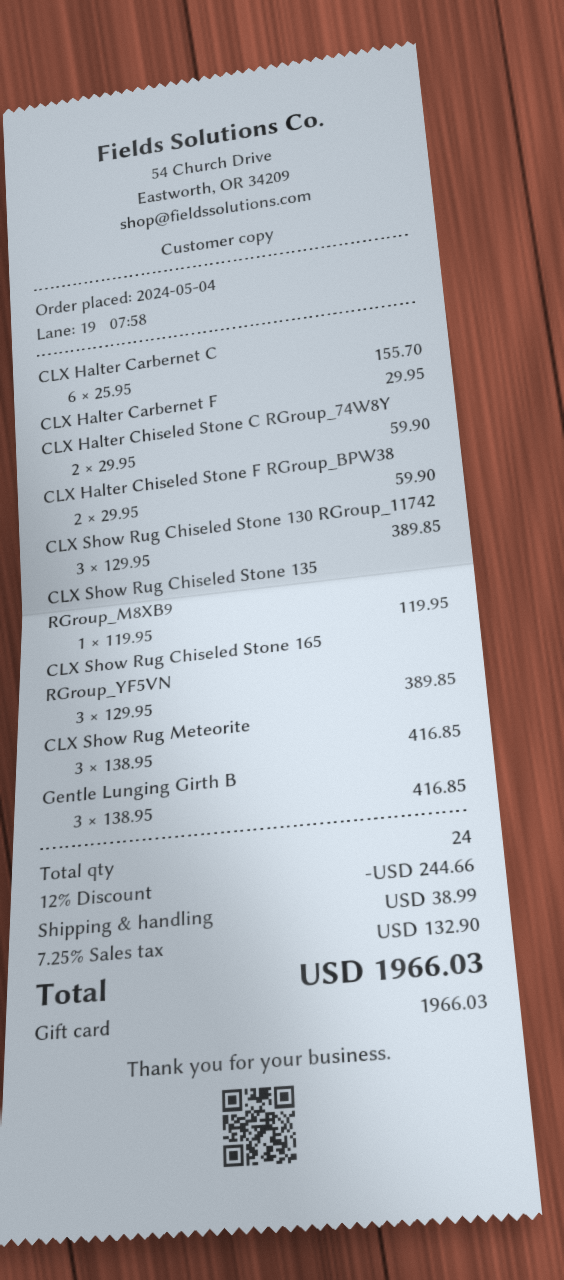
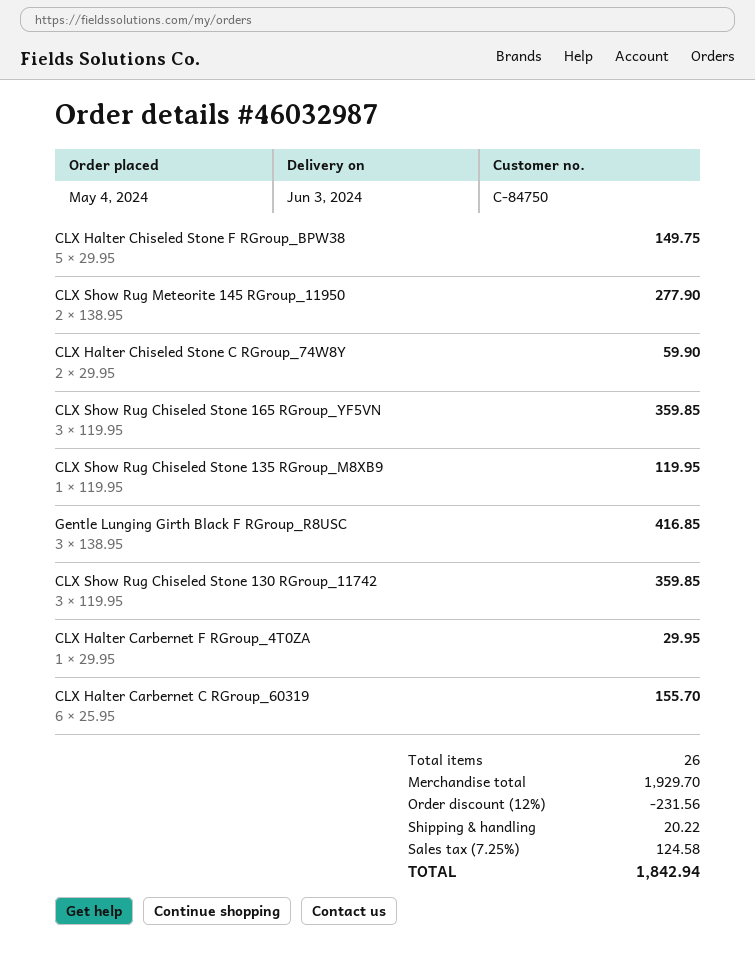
CLX Halter Chiseled Stone F RGroup_BPW38: 2 x 29.95 = 59.90 -> 5 x 29.95 = 149.75
CLX Show Rug Chiseled Stone 130 RGroup_11742: 3 x 129.95 = 389.85 -> 3 x 119.95 = 359.85
CLX Show Rug Chiseled Stone 165 RGroup_YF5VN: 3 x 129.95 = 389.85 -> 3 x 119.95 = 359.85
CLX Show Rug Meteorite: 3 x 138.95 = 416.85 -> 2 x 138.95 = 277.90
total quantity: 24 -> 26
discount: 12% = 244.66 -> 12% = 231.56
shipping: 38.99 -> 20.22
tax: 7.25% = 132.90 -> 7.25% = 124.58
total: 1966.03 -> 1842.94

